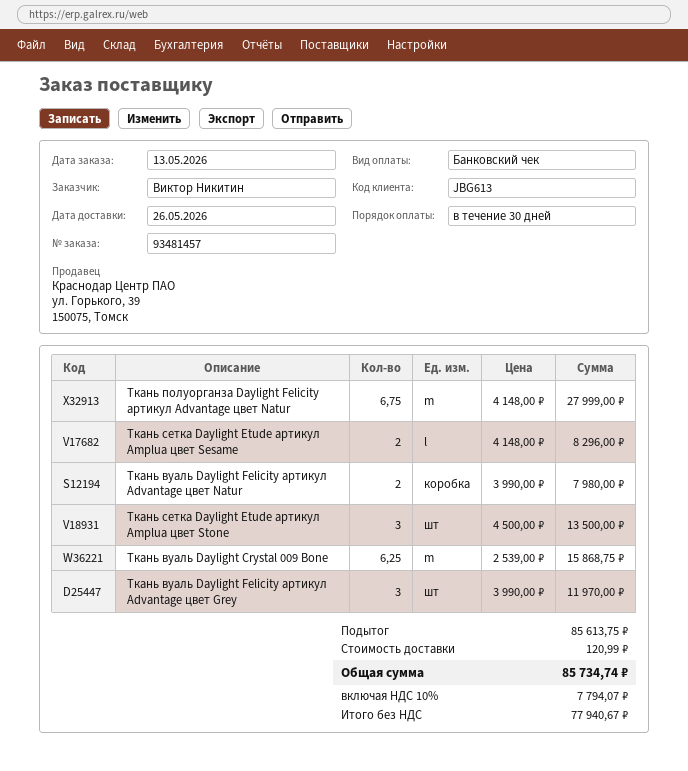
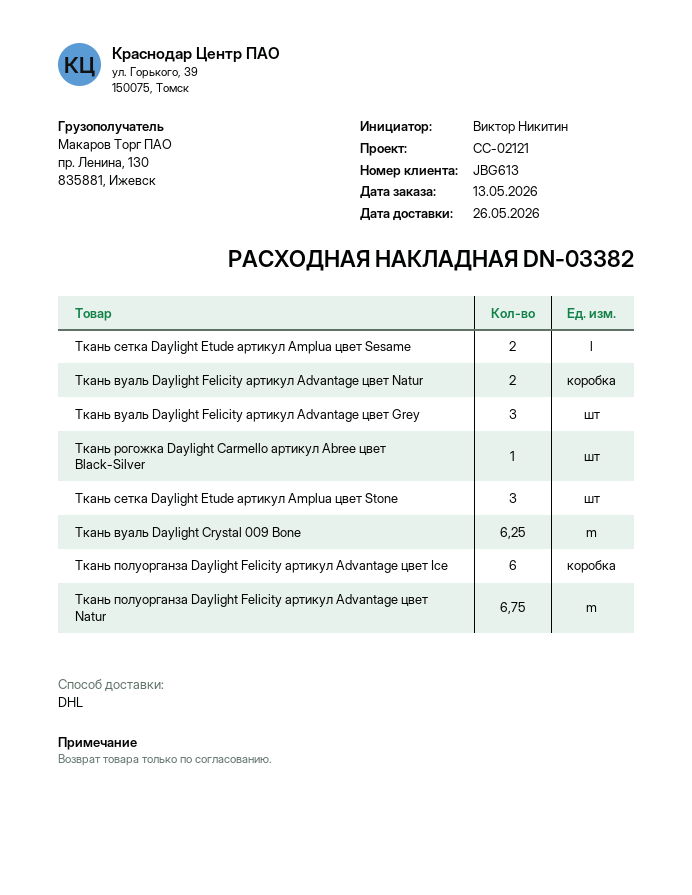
Ткань рогожка Daylight Carmello артикул Abree цвет Black-Silver: none -> 1
Ткань полуорганза Daylight Felicity артикул Advantage цвет Ice: none -> 6

